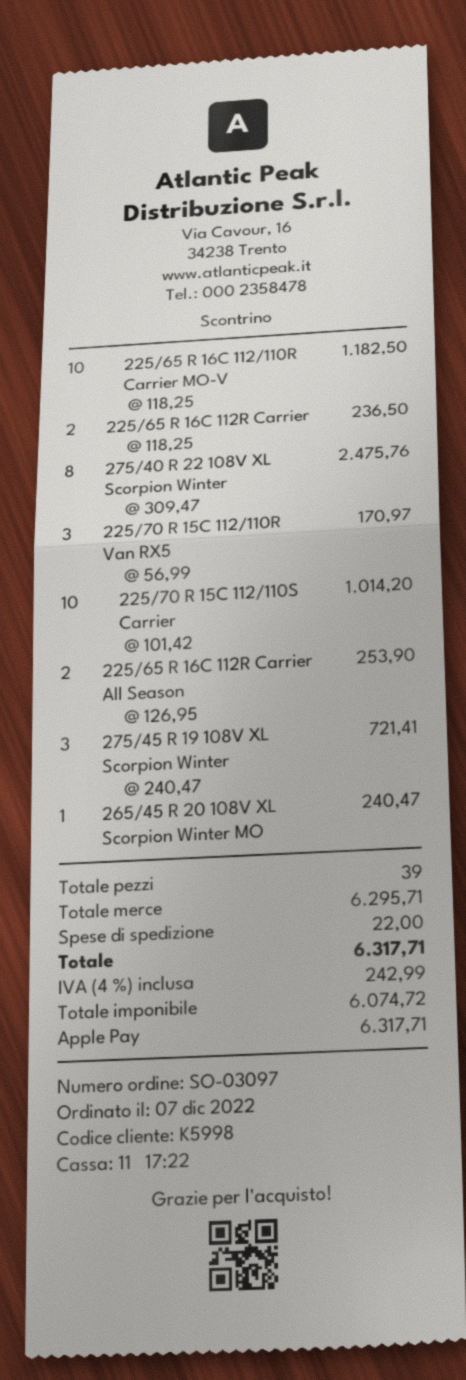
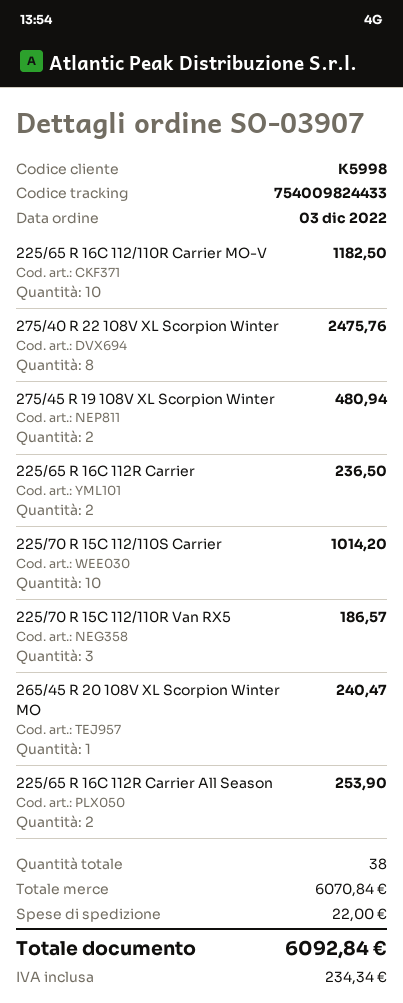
order number: SO-03097 -> SO-03907
order date: 2022-12-07 -> 2022-12-03
225/70 R 15C 112/110R Van RX5: 3 for 170.97 -> 3 for 186.57
275/45 R 19 108V XL Scorpion Winter: 3 for 721.41 -> 2 for 480.94
total quantity: 39 -> 38
subtotal: 6295.71 -> 6070.84
tax: 242.99 -> 234.34
total: 6317.71 -> 6092.84

